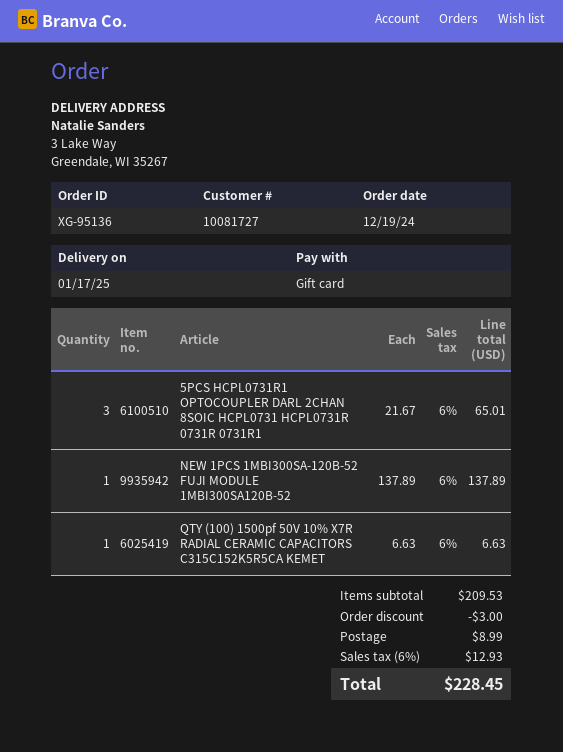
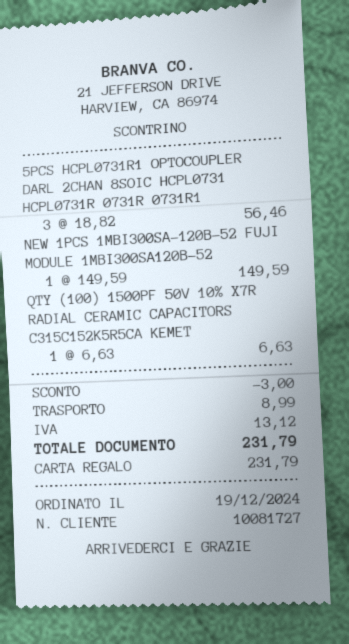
5PCS HCPL0731R1 OPTOCOUPLER DARL 2CHAN 8SOIC HCPL0731 HCPL0731R 0731R 0731R1: 3 x 21.67 = 65.01 -> 3 x 18.82 = 56.46
NEW 1PCS 1MBI300SA-120B-52 FUJI MODULE 1MBI300SA120B-52: 1 x 137.89 = 137.89 -> 1 x 149.59 = 149.59
tax: 12.93 -> 13.12
total: 228.45 -> 231.79

